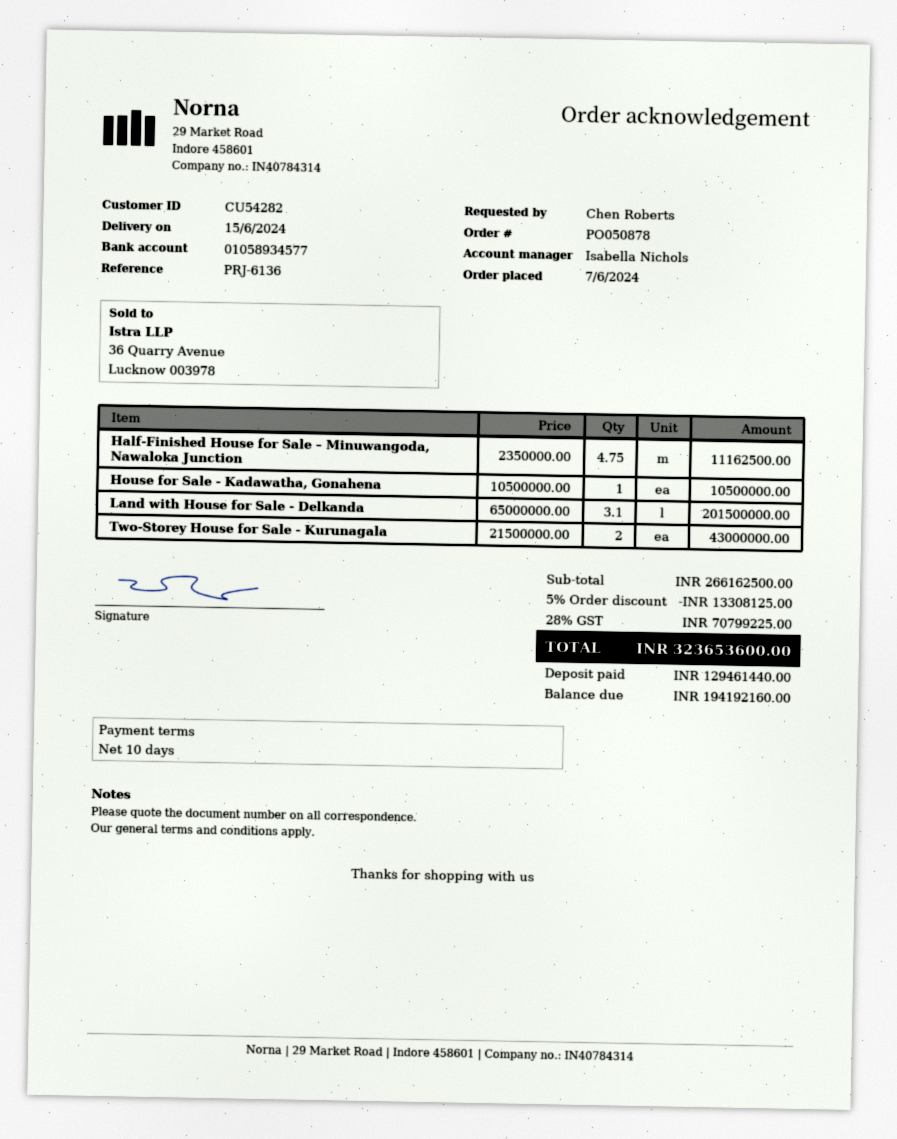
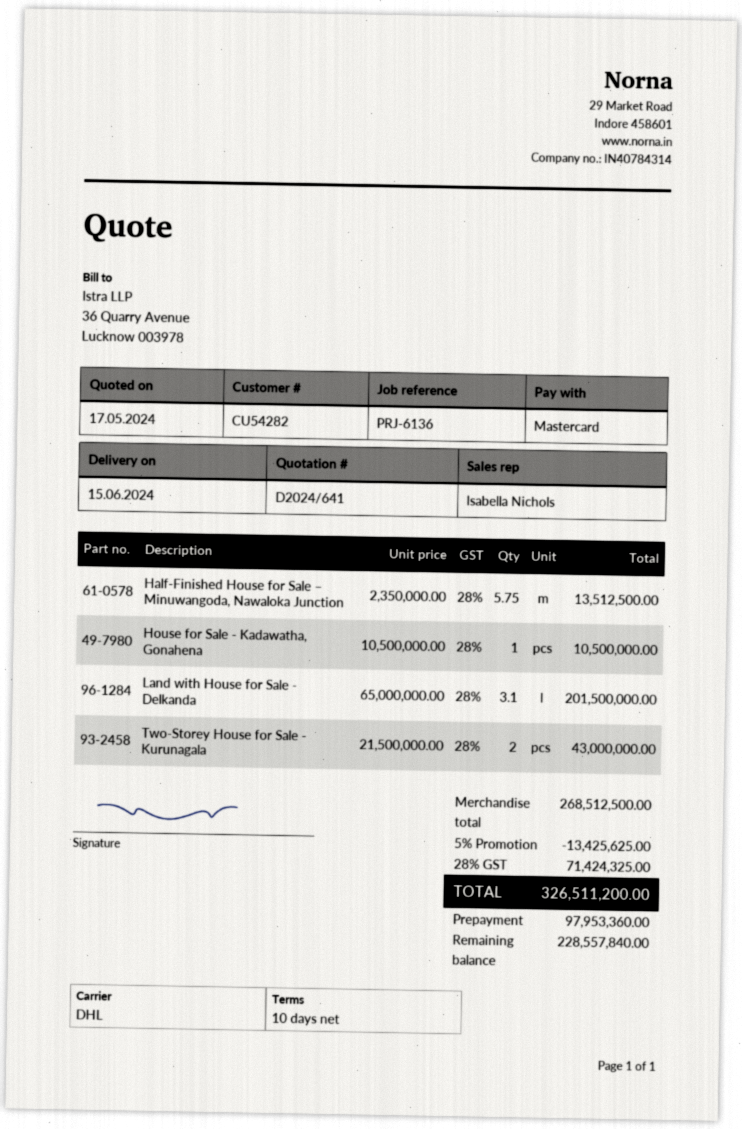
Half-Finished House for Sale – Minuwangoda, Nawaloka Junction: 4.75 x 2350000.00 = 11162500.00 -> 5.75 x 2350000.00 = 13512500.00
subtotal: 266162500.00 -> 268512500.00
discount: 5% = 13308125.00 -> 5% = 13425625.00
tax: 28% = 70799225.00 -> 28% = 71424325.00
total: 323653600.00 -> 326511200.00
deposit: 129461440.00 -> 97953360.00
balance: 194192160.00 -> 228557840.00

